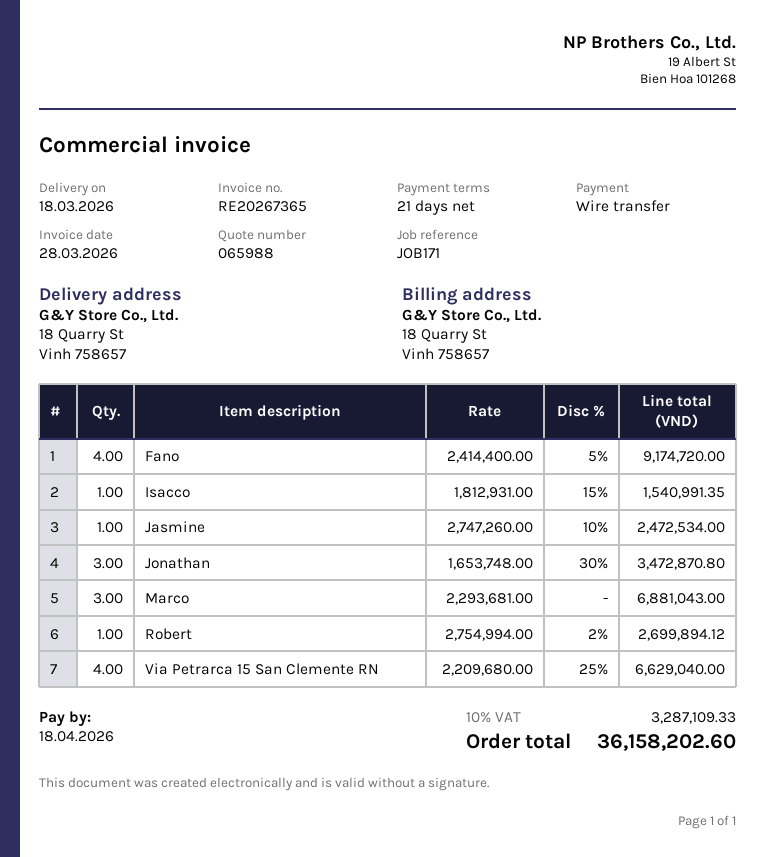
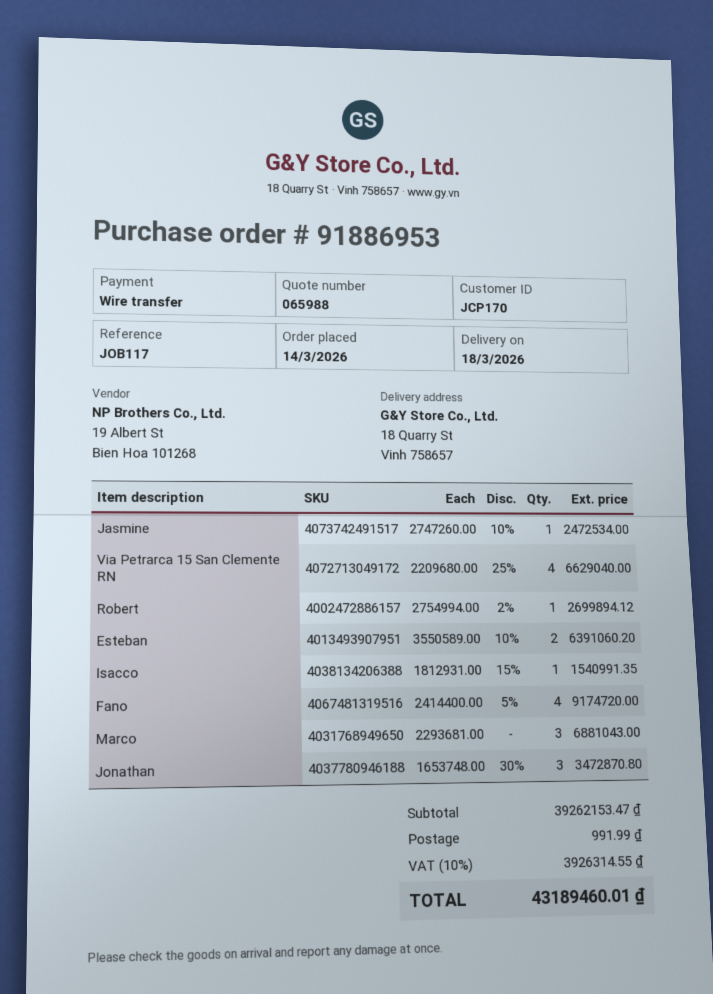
reference: JOB171 -> JOB117
Esteban: none -> 2 x 3550589.00 - 10% = 6391060.20
shipping: none -> 991.99
tax: 10% = 3287109.33 -> 10% = 3926314.55
total: 36158202.60 -> 43189460.01

